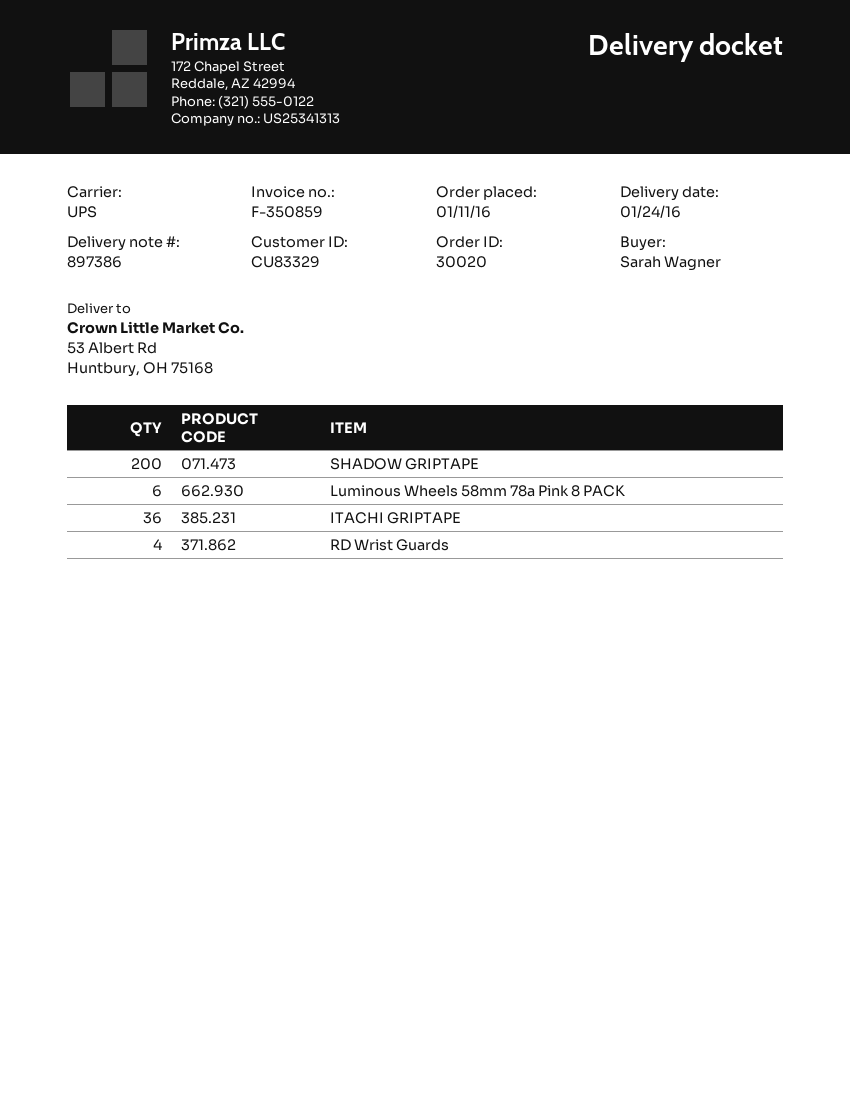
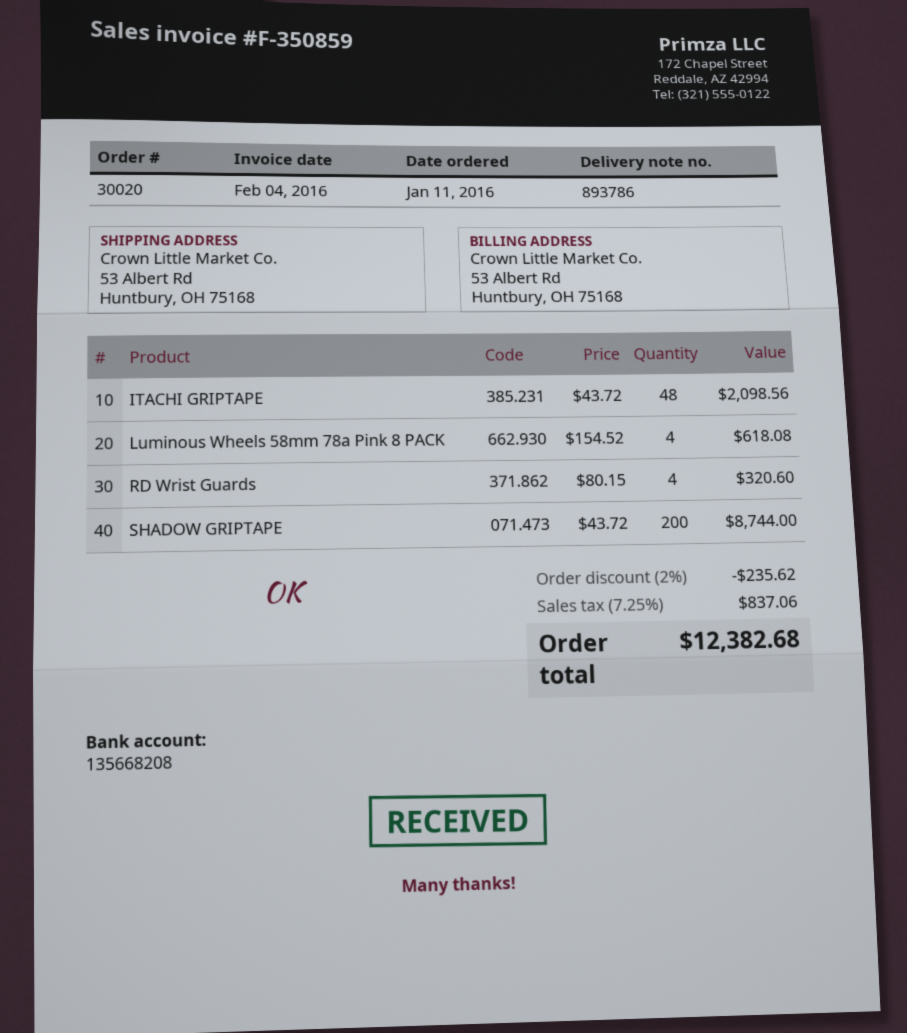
delivery note number: 897386 -> 893786
Luminous Wheels 58mm 78a Pink 8 PACK: 6 -> 4
ITACHI GRIPTAPE: 36 -> 48

